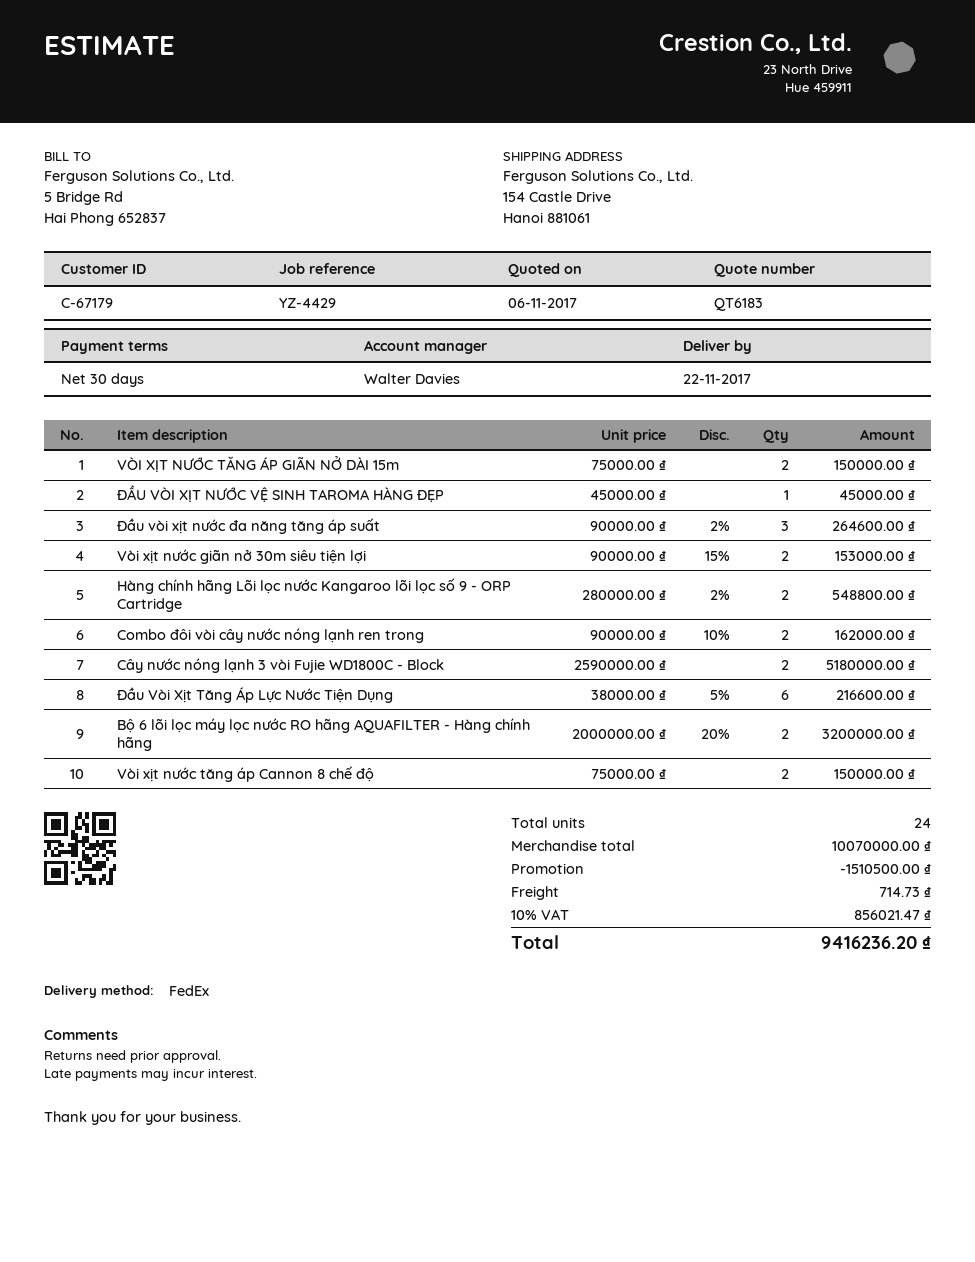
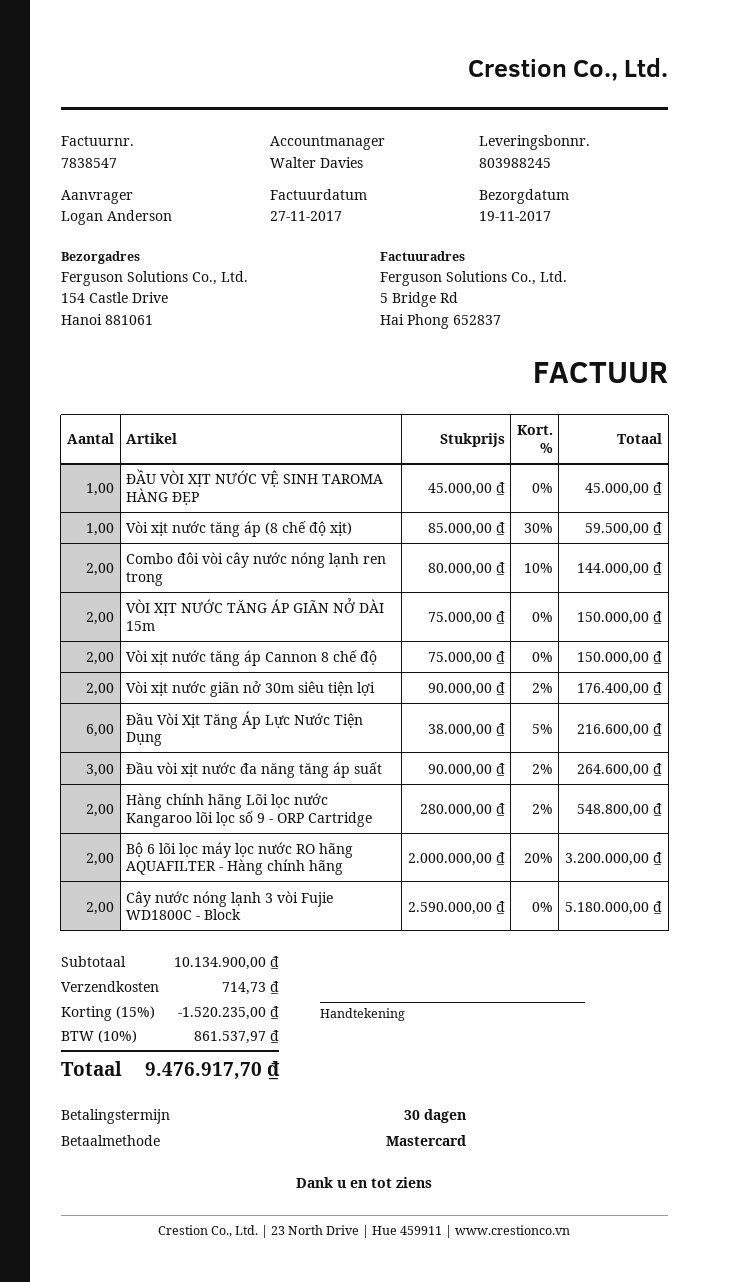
delivery date: 2017-11-22 -> 2017-11-19
Vòi xịt nước giãn nở 30m siêu tiện lợi: 2 x 90000.00 - 15% = 153000.00 -> 2 x 90000.00 - 2% = 176400.00
Combo đôi vòi cây nước nóng lạnh ren trong: 2 x 90000.00 - 10% = 162000.00 -> 2 x 80000.00 - 10% = 144000.00
Vòi xịt nước tăng áp (8 chế độ xịt): none -> 1 x 85000.00 - 30% = 59500.00
subtotal: 10070000.00 -> 10134900.00
discount: 1510500.00 -> 1520235.00
tax: 10% = 856021.47 -> 10% = 861537.97
total: 9416236.20 -> 9476917.70

